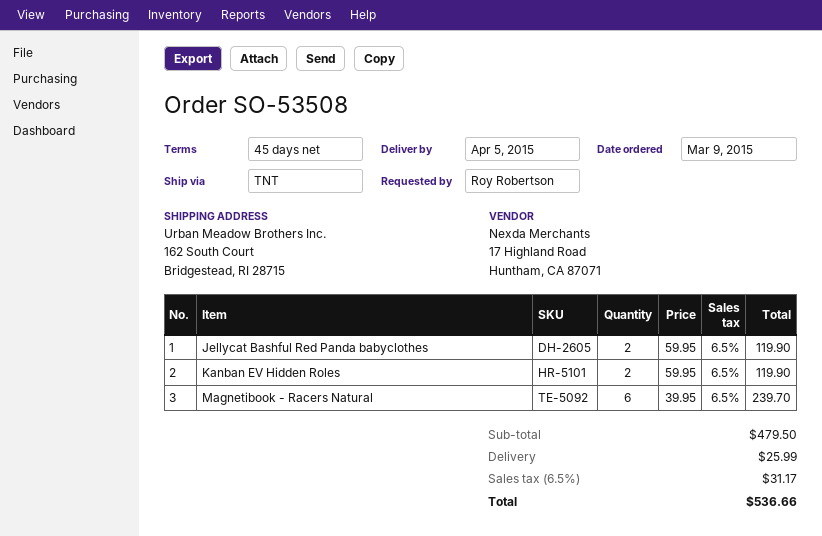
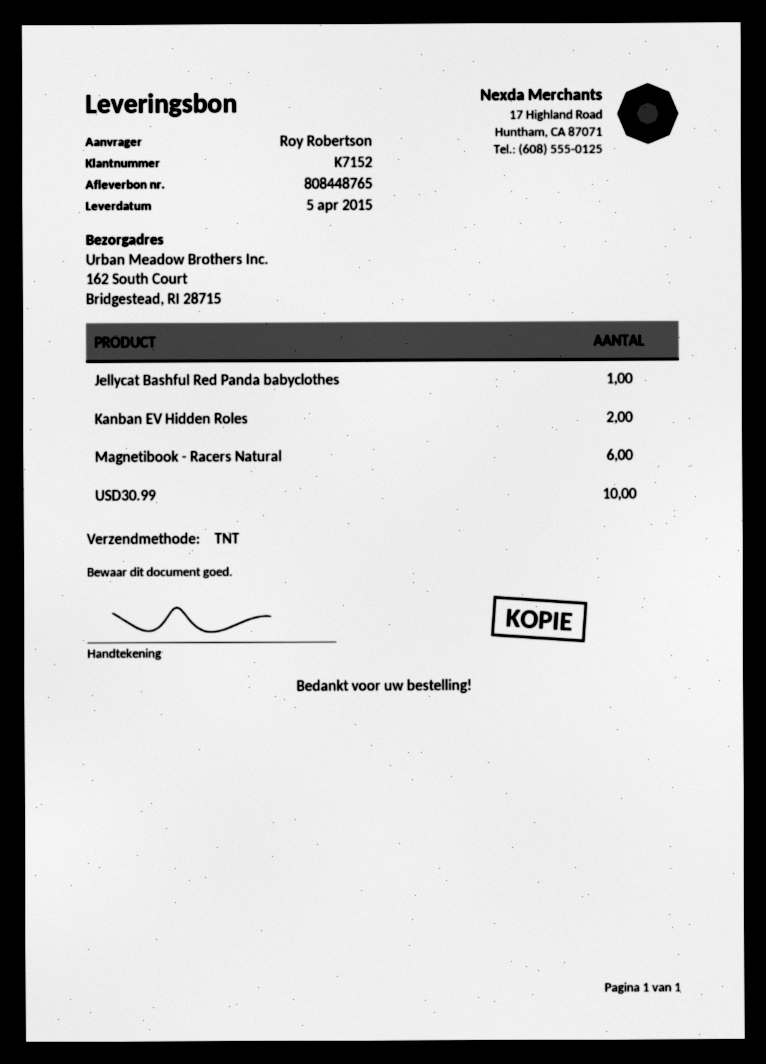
Jellycat Bashful Red Panda babyclothes: 2 -> 1
USD30.99: none -> 10

